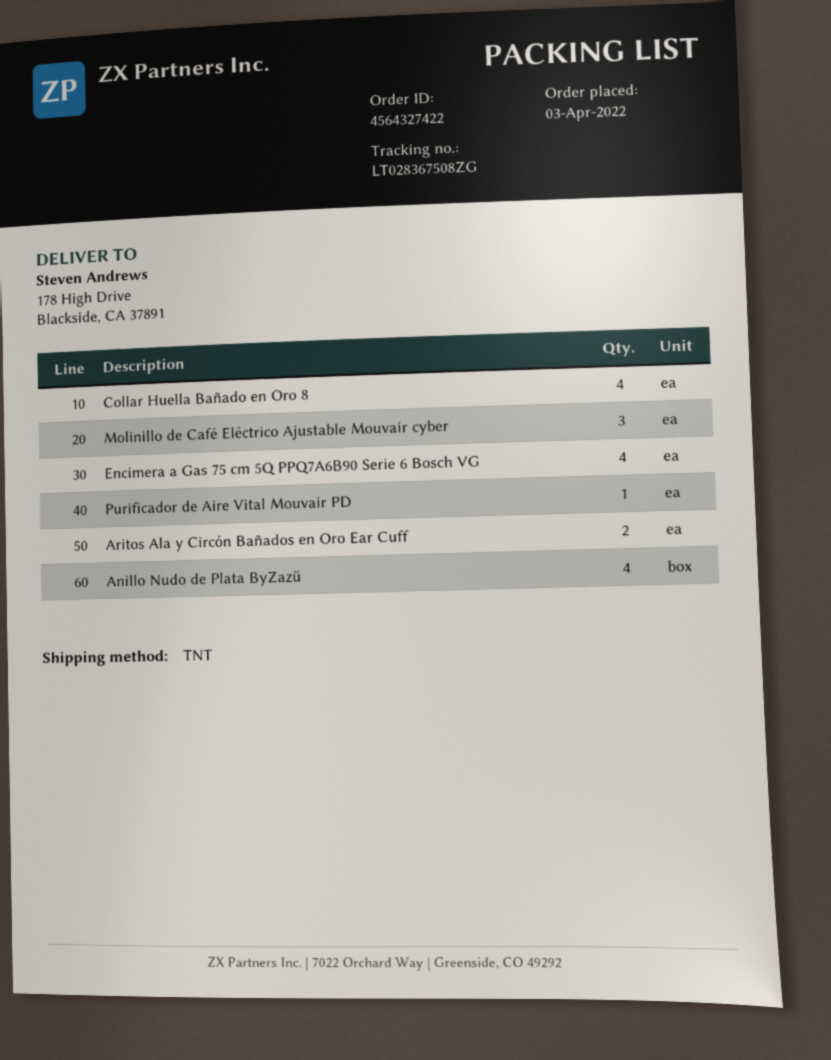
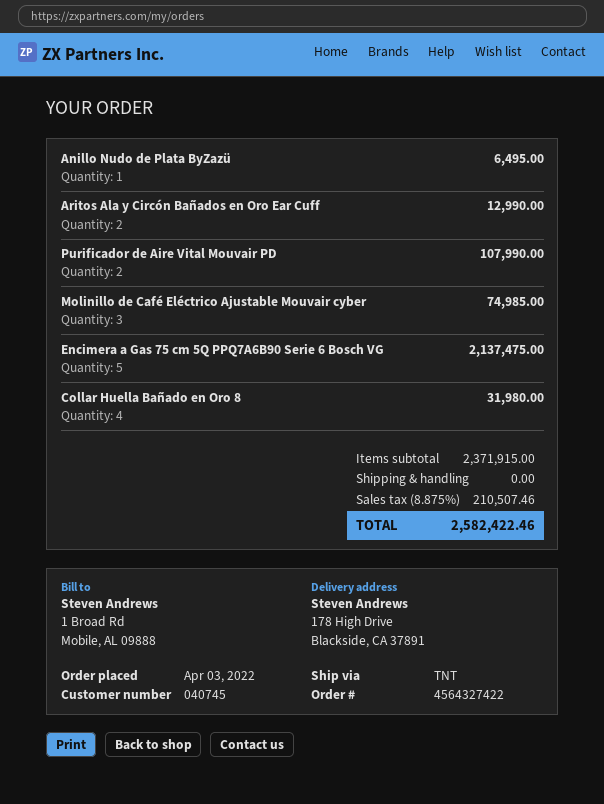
Encimera a Gas 75 cm 5Q PPQ7A6B90 Serie 6 Bosch VG: 4 -> 5
Purificador de Aire Vital Mouvair PD: 1 -> 2
Anillo Nudo de Plata ByZazü: 4 -> 1

